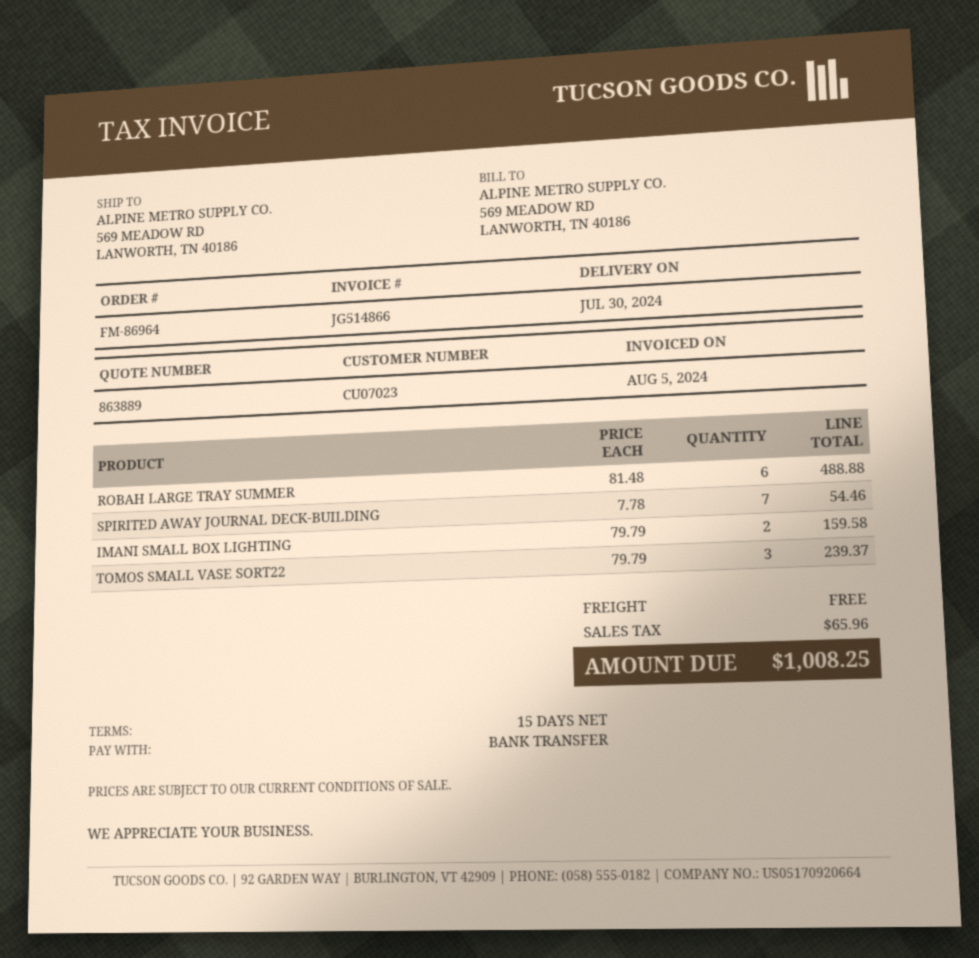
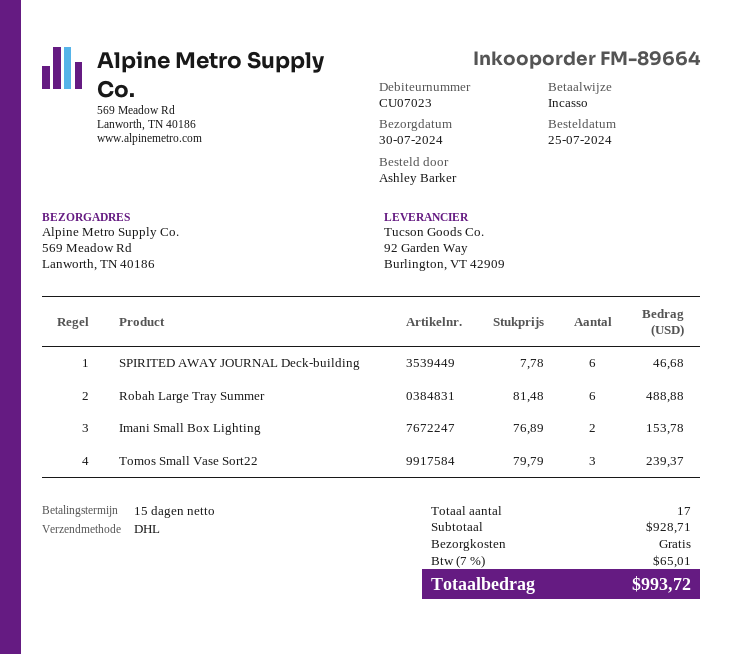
order number: FM-86964 -> FM-89664
payment method: bank transfer -> direct debit
SPIRITED AWAY JOURNAL DECK-BUILDING: 7 x 7.78 = 54.46 -> 6 x 7.78 = 46.68
IMANI SMALL BOX LIGHTING: 2 x 79.79 = 159.58 -> 2 x 76.89 = 153.78
tax: 65.96 -> 65.01
total: 1008.25 -> 993.72

